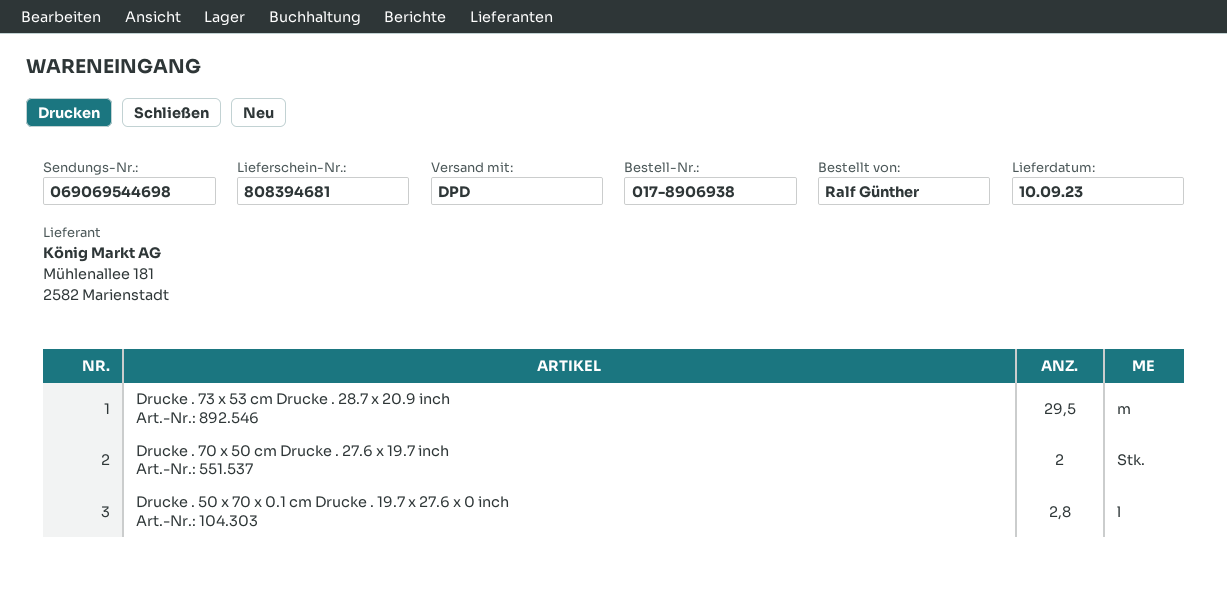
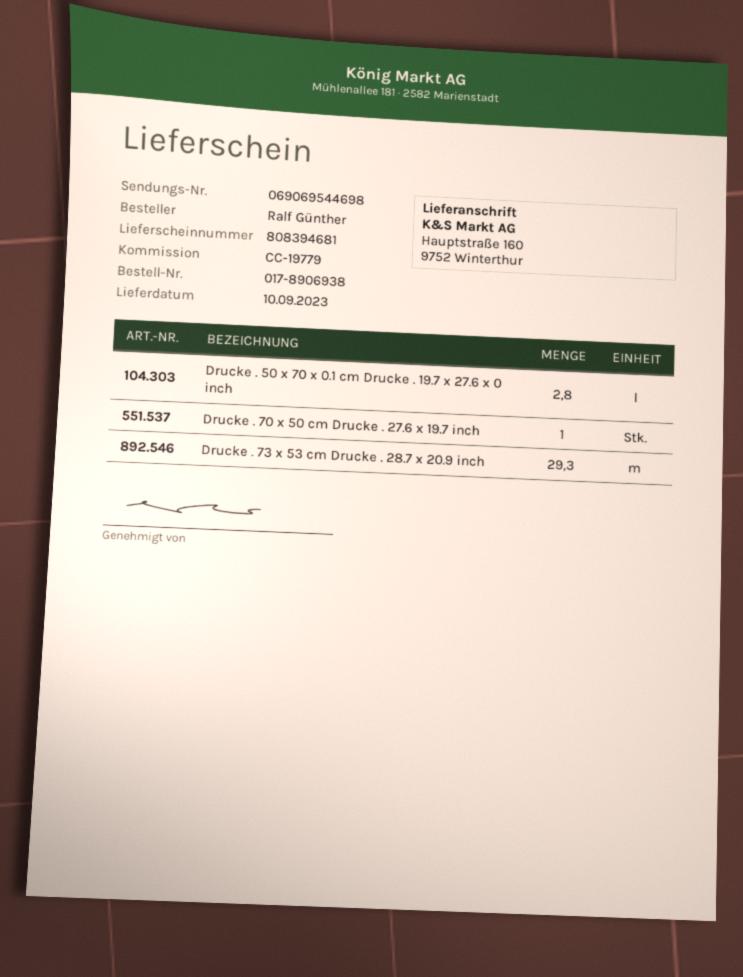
Drucke . 73 x 53 cm Drucke . 28.7 x 20.9 inch: 29.5 -> 29.3
Drucke . 70 x 50 cm Drucke . 27.6 x 19.7 inch: 2 -> 1

